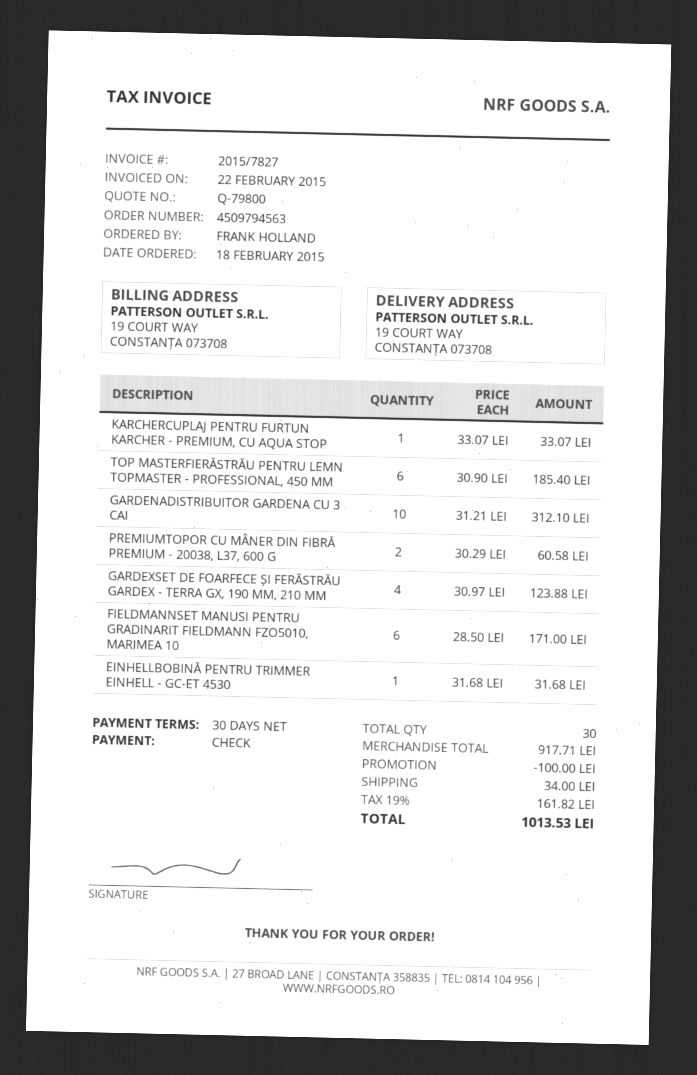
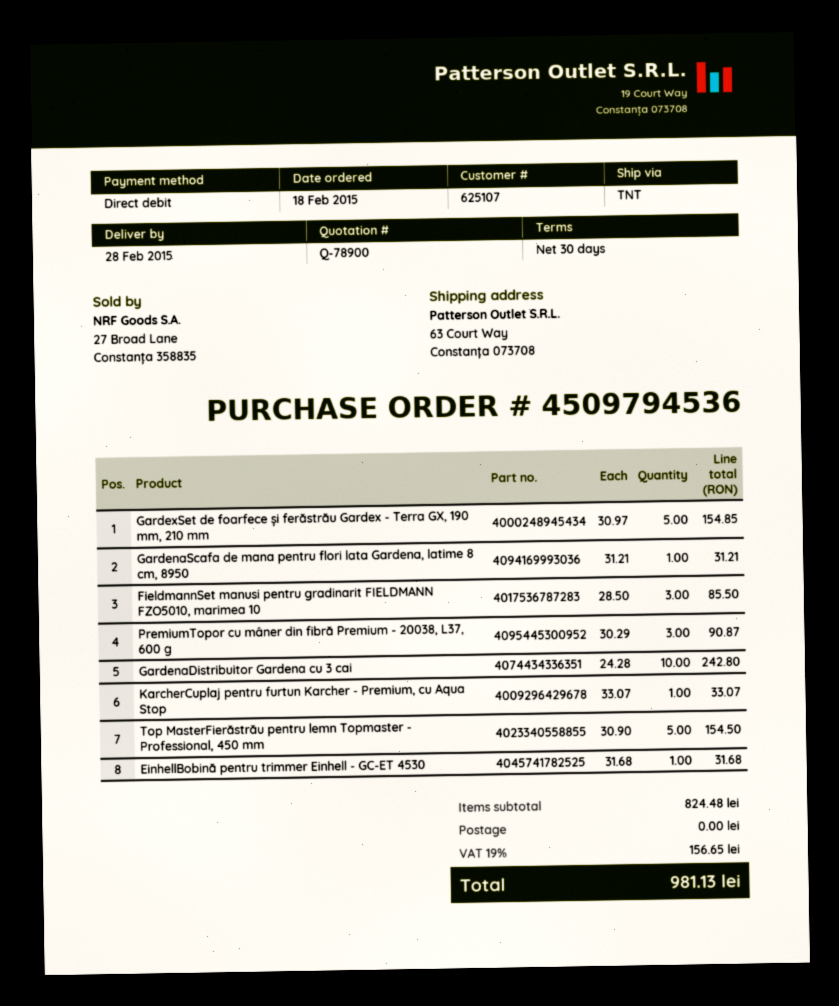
quote number: Q-79800 -> Q-78900
order number: 4509794563 -> 4509794536
payment method: cheque -> direct debit
ship to: 19 COURT WAY, CONSTANȚA 073708 -> 63 Court Way, Constanța 073708
TOP MASTERFIERĂSTRĂU PENTRU LEMN TOPMASTER - PROFESSIONAL, 450 MM: 6 x 30.90 = 185.40 -> 5 x 30.90 = 154.50
GARDENADISTRIBUITOR GARDENA CU 3 CAI: 10 x 31.21 = 312.10 -> 10 x 24.28 = 242.80
PREMIUMTOPOR CU MÂNER DIN FIBRĂ PREMIUM - 20038, L37, 600 G: 2 x 30.29 = 60.58 -> 3 x 30.29 = 90.87
GARDEXSET DE FOARFECE ȘI FERĂSTRĂU GARDEX - TERRA GX, 190 MM, 210 MM: 4 x 30.97 = 123.88 -> 5 x 30.97 = 154.85
FIELDMANNSET MANUSI PENTRU GRADINARIT FIELDMANN FZO5010, MARIMEA 10: 6 x 28.50 = 171.00 -> 3 x 28.50 = 85.50
GardenaScafa de mana pentru flori lata Gardena, latime 8 cm, 8950: none -> 1 x 31.21 = 31.21
subtotal: 917.71 -> 824.48
discount: 100.00 -> none
shipping: 34.00 -> 0.00
tax: 19% = 161.82 -> 19% = 156.65
total: 1013.53 -> 981.13

